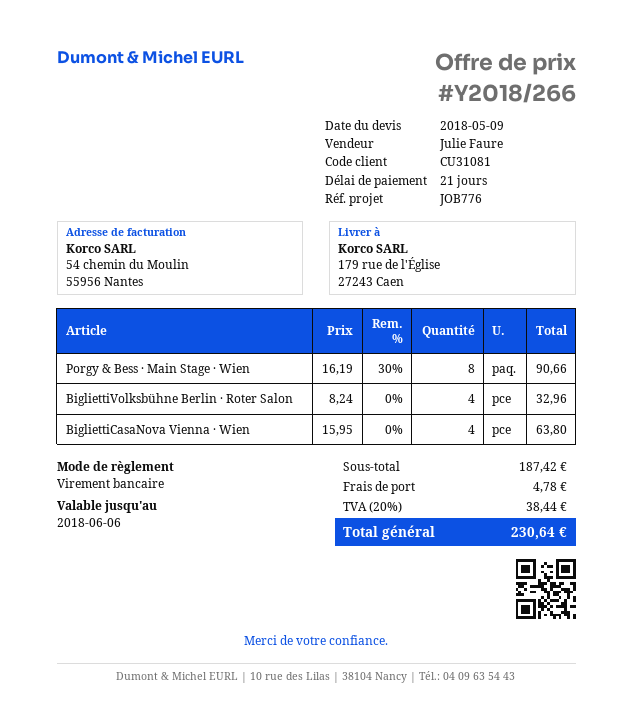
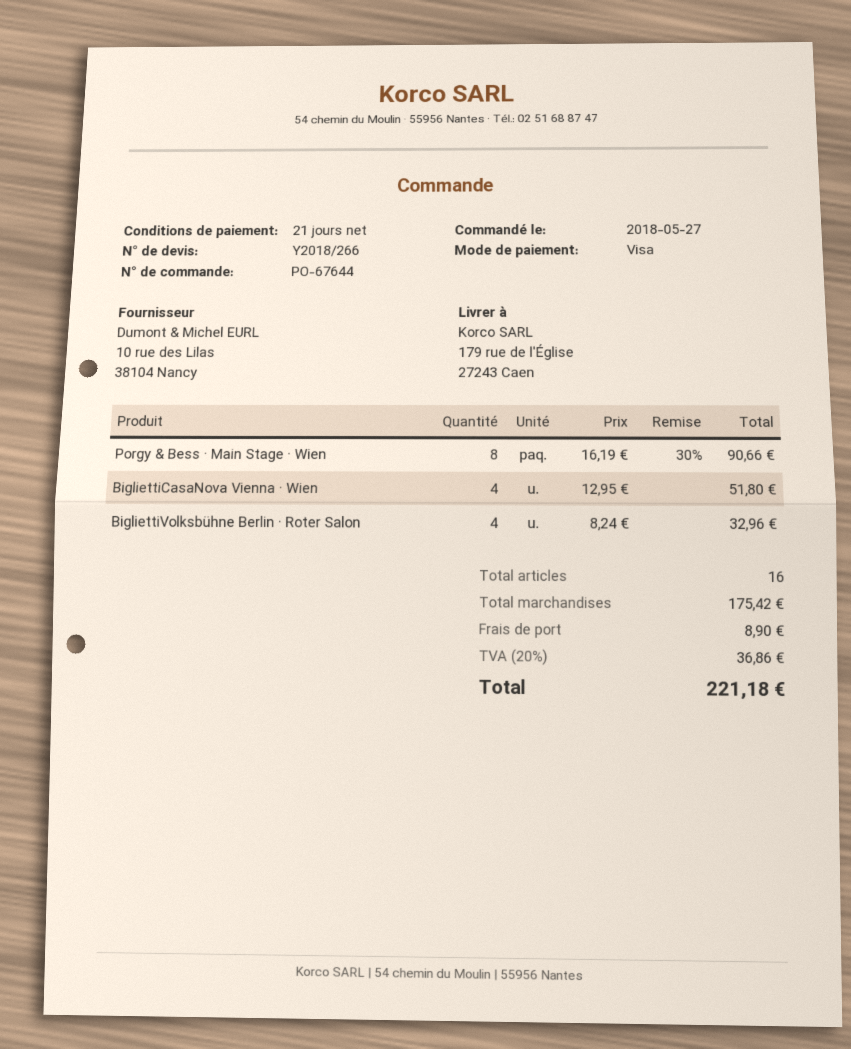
payment method: bank transfer -> Visa
BigliettiCasaNova Vienna · Wien: 4 x 15.95 = 63.80 -> 4 x 12.95 = 51.80
subtotal: 187.42 -> 175.42
shipping: 4.78 -> 8.90
tax: 20% = 38.44 -> 20% = 36.86
total: 230.64 -> 221.18

